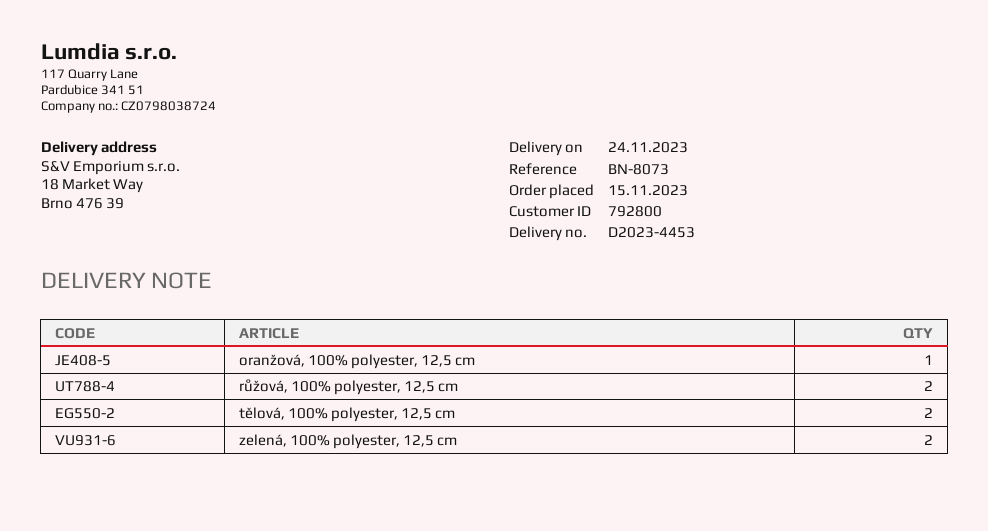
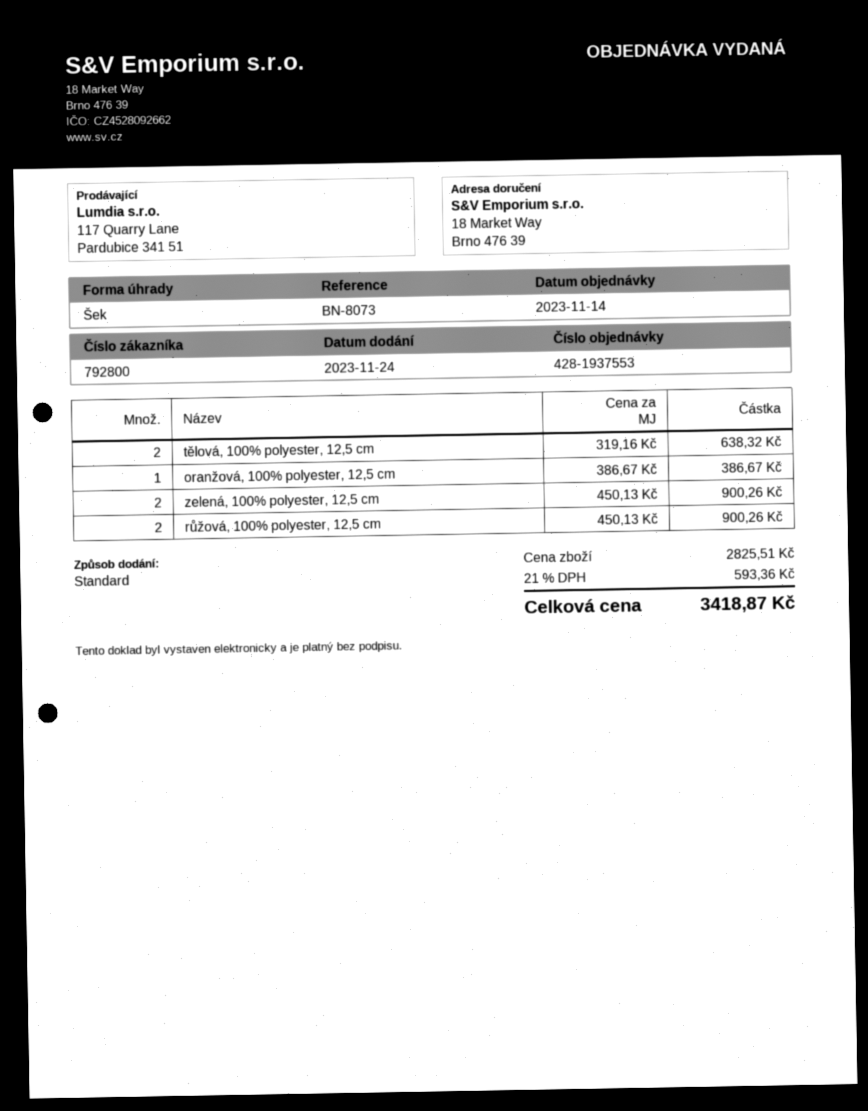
order date: 2023-11-15 -> 2023-11-14

